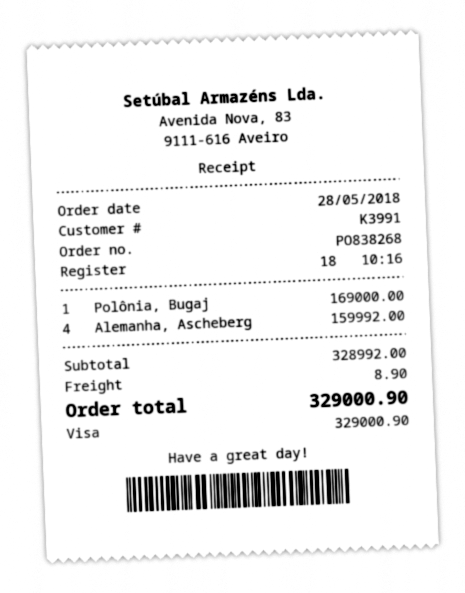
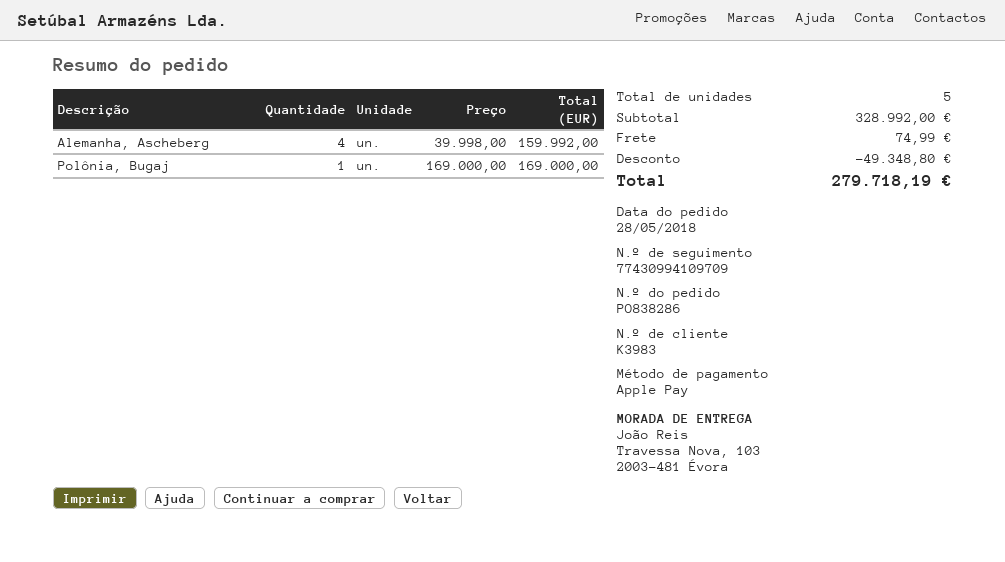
order number: PO838268 -> PO838286
customer number: K3991 -> K3983
payment method: Visa -> Apple Pay
discount: none -> 49348.80
shipping: 8.90 -> 74.99
total: 329000.90 -> 279718.19

